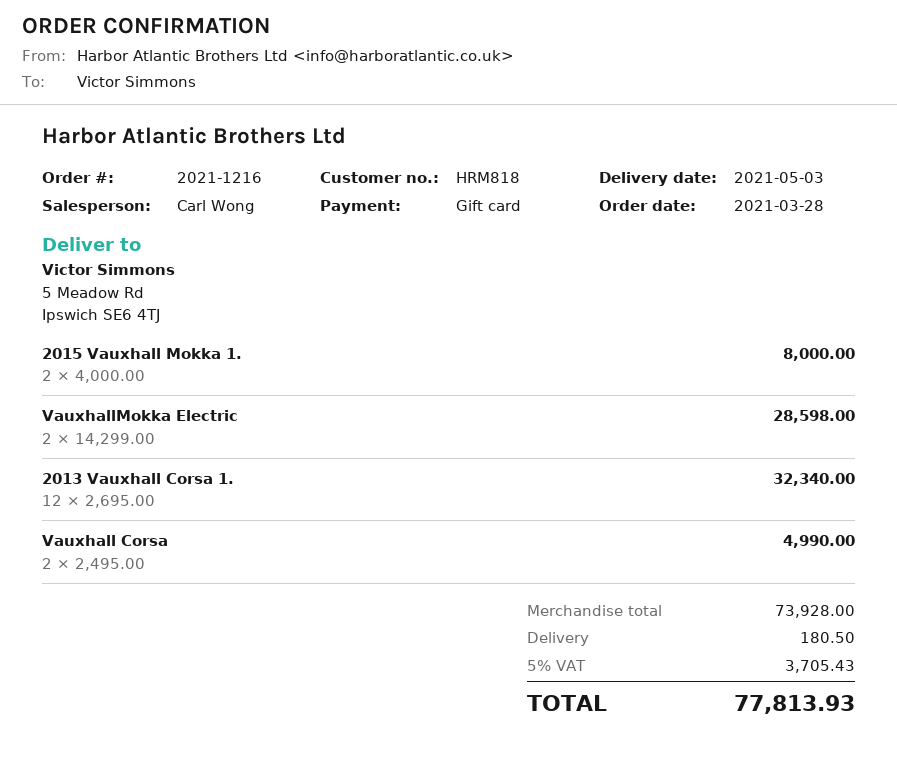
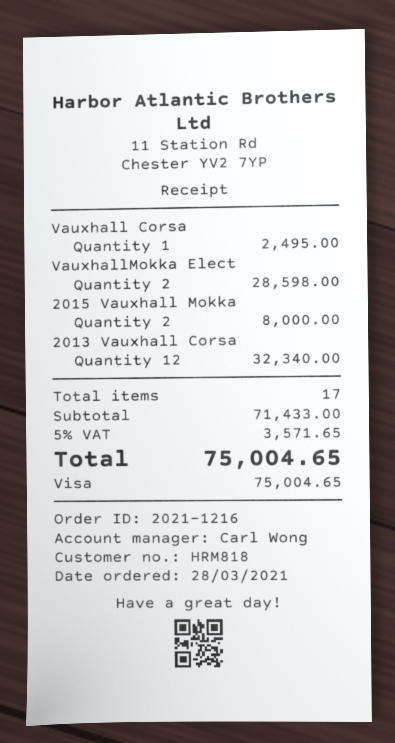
payment method: gift card -> Visa
Vauxhall Corsa: 2 for 4990.00 -> 1 for 2495.00
subtotal: 73928.00 -> 71433.00
shipping: 180.50 -> none
tax: 5% = 3705.43 -> 5% = 3571.65
total: 77813.93 -> 75004.65

